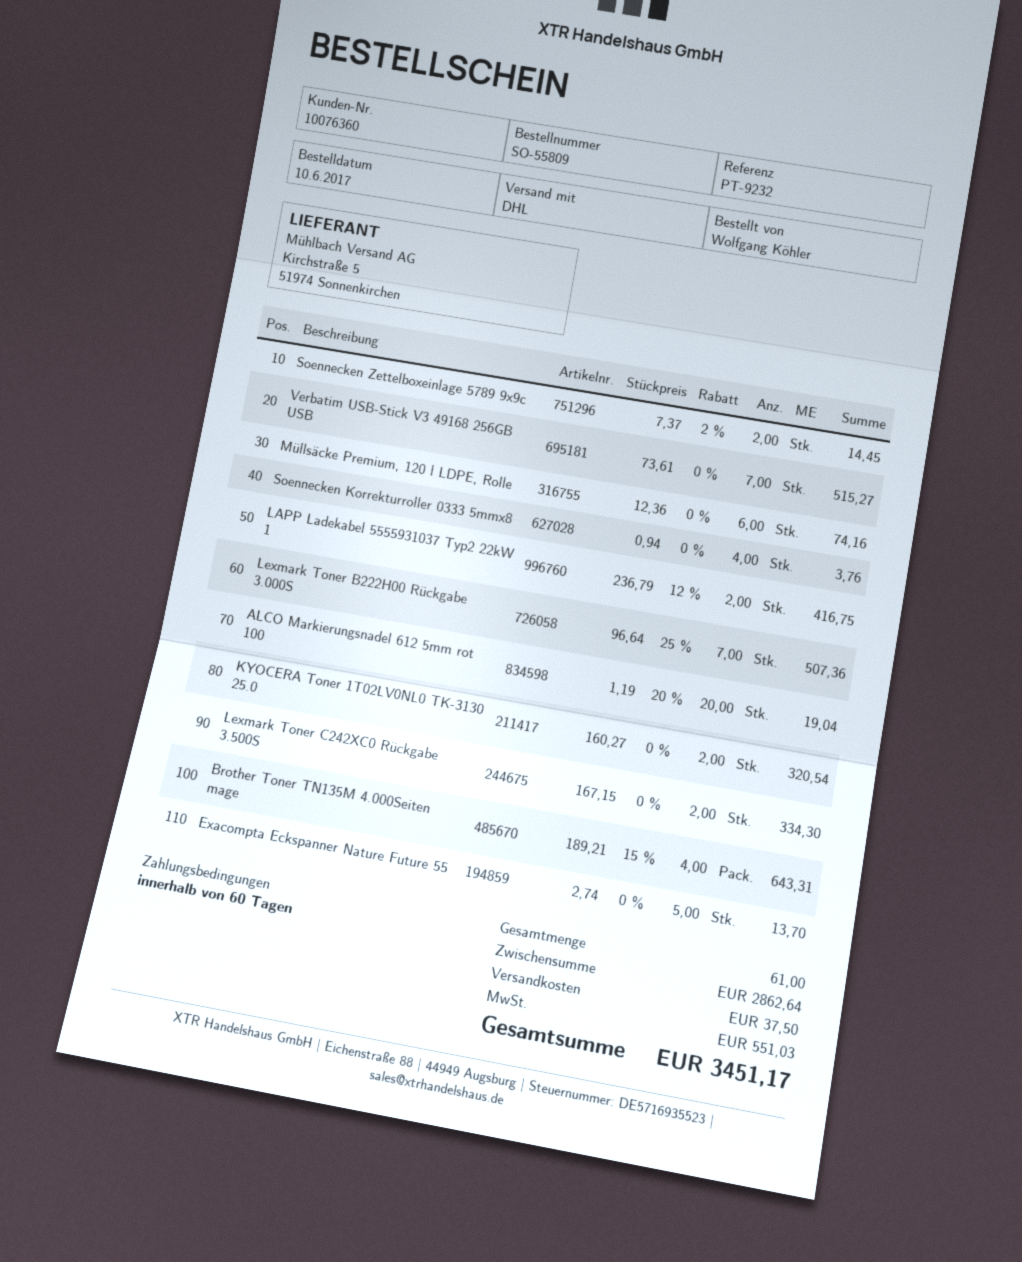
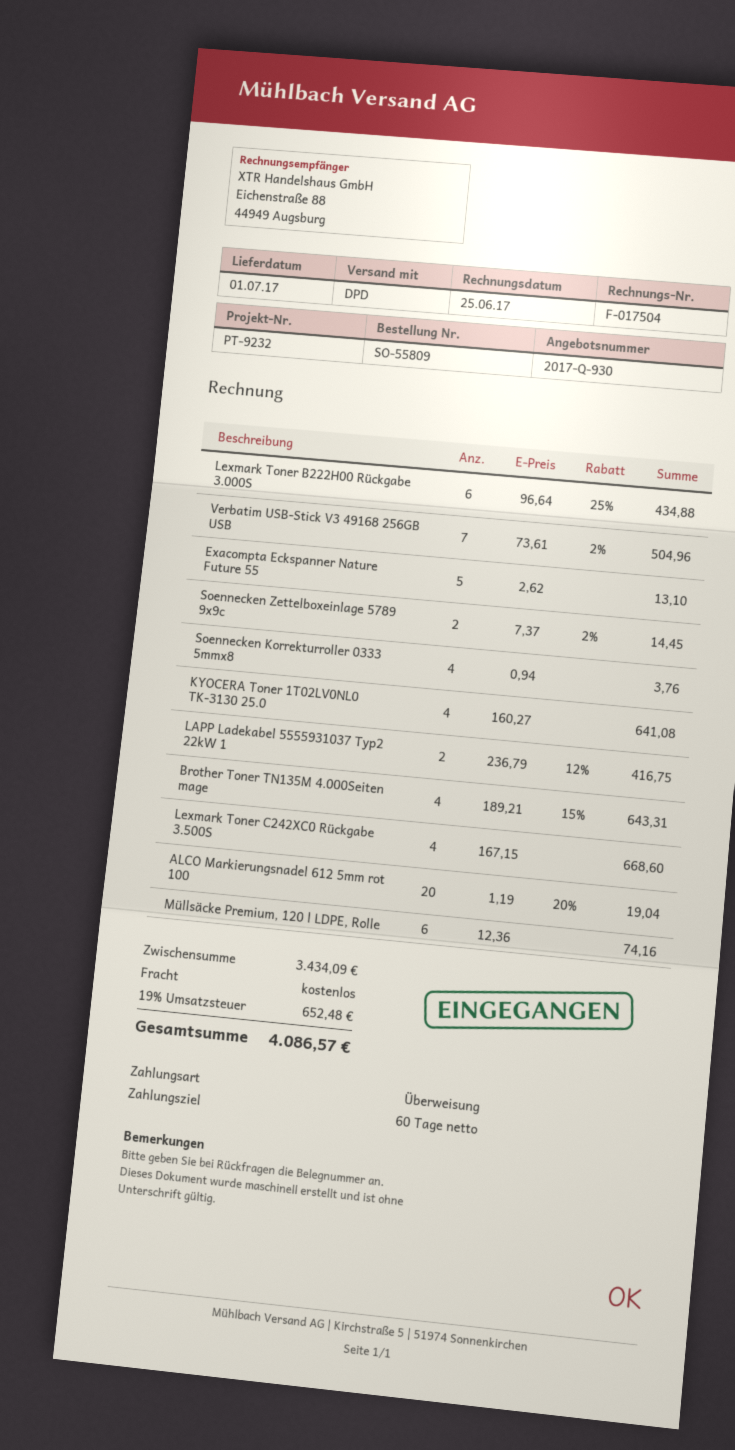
shipping method: DHL -> DPD
Verbatim USB-Stick V3 49168 256GB USB: 7 x 73.61 = 515.27 -> 7 x 73.61 - 2% = 504.96
Lexmark Toner B222H00 Rückgabe 3.000S: 7 x 96.64 - 25% = 507.36 -> 6 x 96.64 - 25% = 434.88
KYOCERA Toner 1T02LV0NL0 TK-3130 25.0: 2 x 160.27 = 320.54 -> 4 x 160.27 = 641.08
Lexmark Toner C242XC0 Rückgabe 3.500S: 2 x 167.15 = 334.30 -> 4 x 167.15 = 668.60
Exacompta Eckspanner Nature Future 55: 5 x 2.74 = 13.70 -> 5 x 2.62 = 13.10
subtotal: 2862.64 -> 3434.09
shipping: 37.50 -> 0.00
tax: 551.03 -> 652.48
total: 3451.17 -> 4086.57

